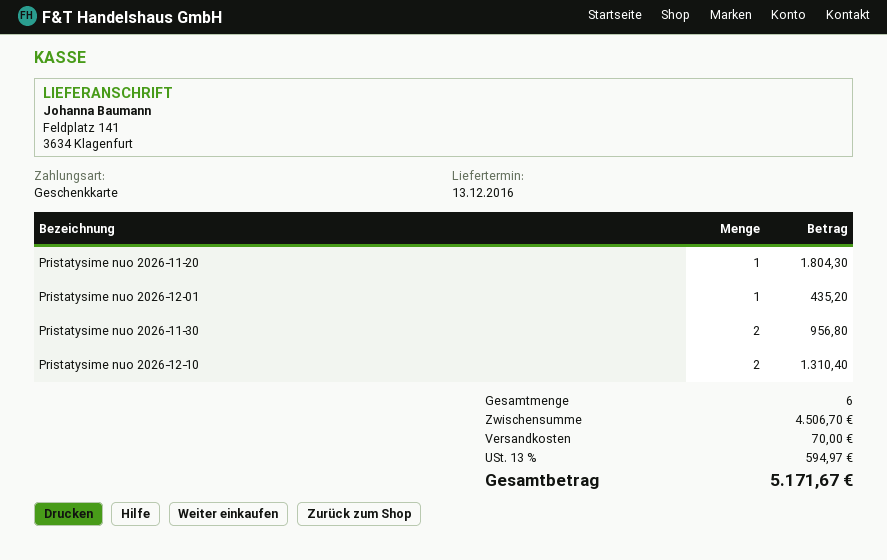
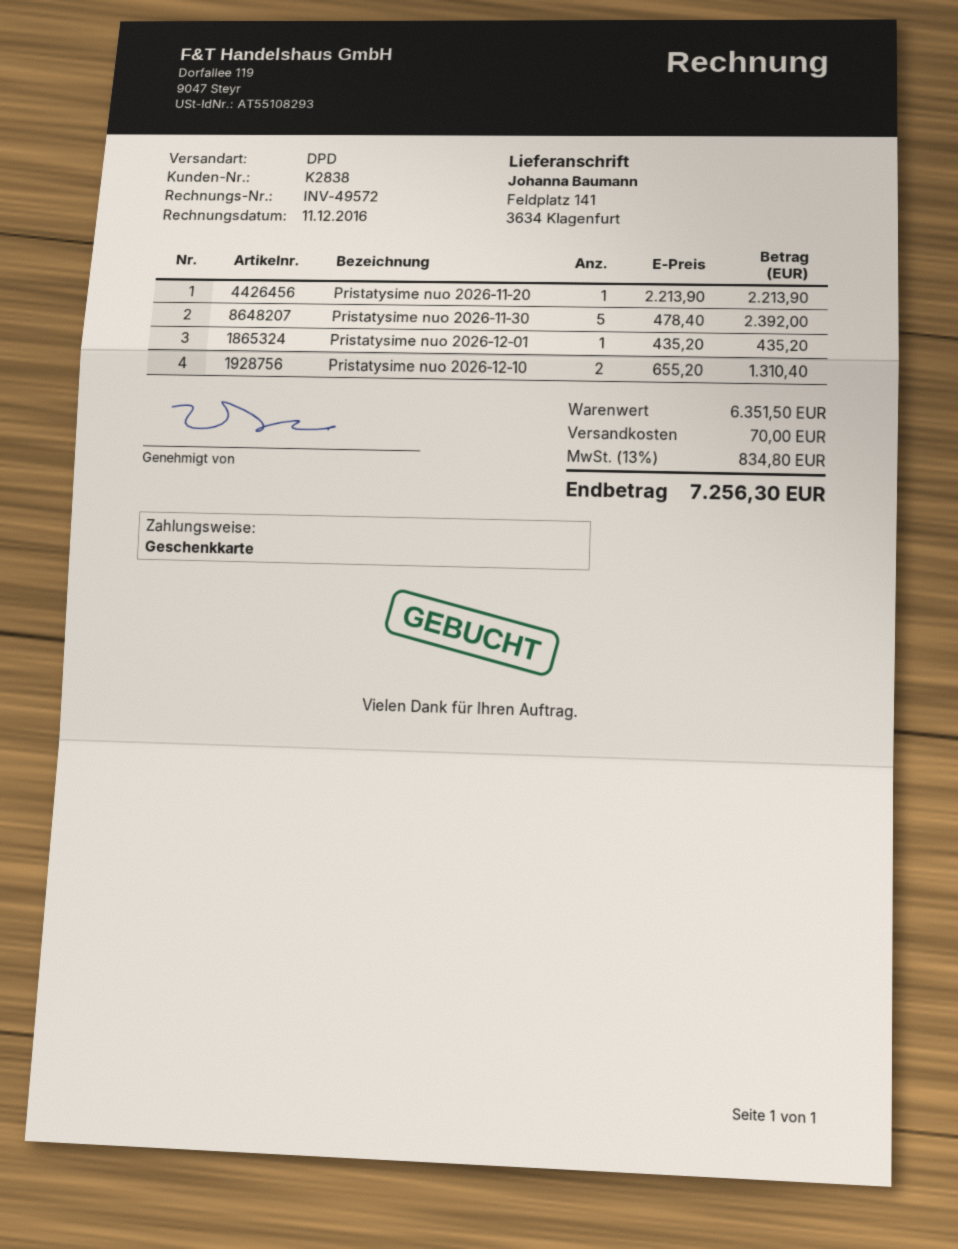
Pristatysime nuo 2026‑11‑20: 1 for 1804.30 -> 1 for 2213.90
Pristatysime nuo 2026‑11‑30: 2 for 956.80 -> 5 for 2392.00
subtotal: 4506.70 -> 6351.50
tax: 13% = 594.97 -> 13% = 834.80
total: 5171.67 -> 7256.30

